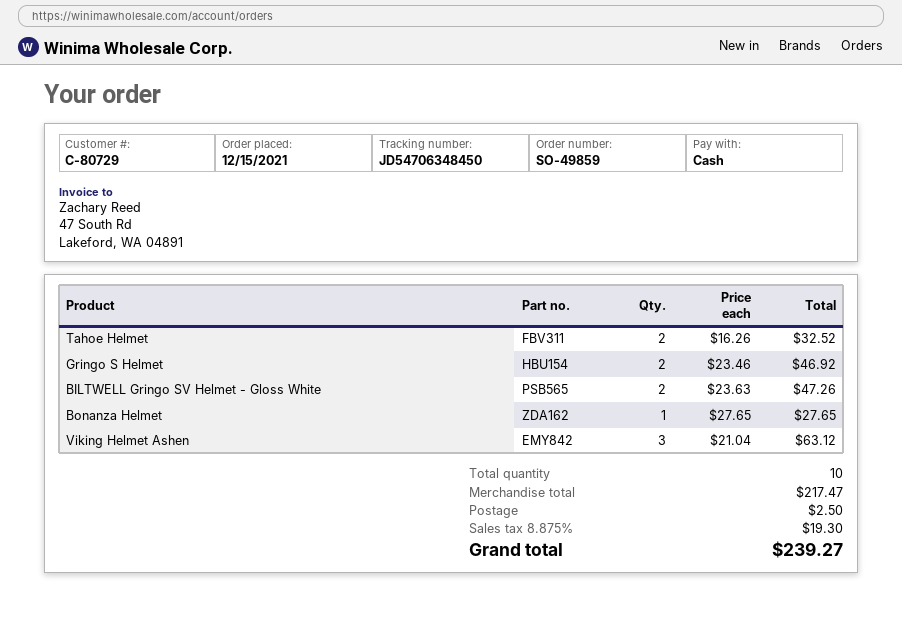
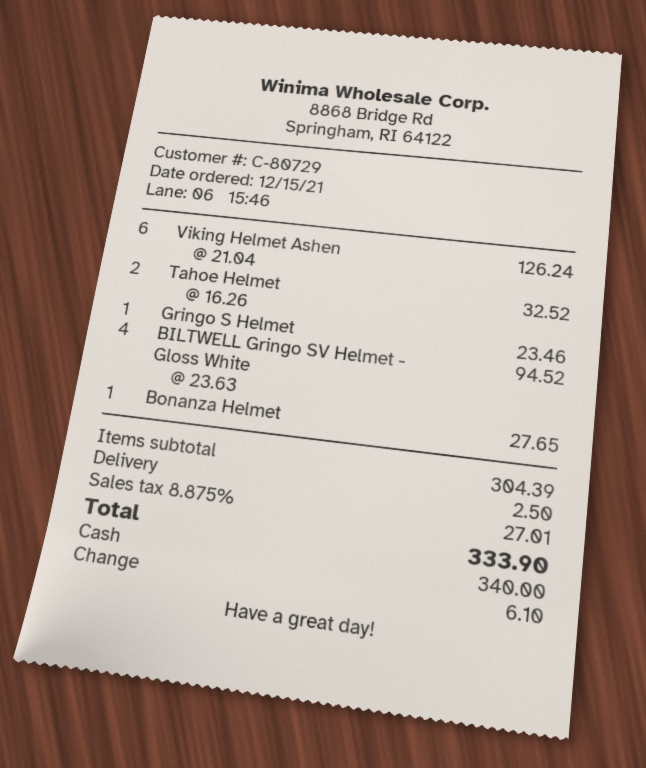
Gringo S Helmet: 2 x 23.46 = 46.92 -> 1 x 23.46 = 23.46
BILTWELL Gringo SV Helmet - Gloss White: 2 x 23.63 = 47.26 -> 4 x 23.63 = 94.52
Viking Helmet Ashen: 3 x 21.04 = 63.12 -> 6 x 21.04 = 126.24
subtotal: 217.47 -> 304.39
tax: 8.875% = 19.30 -> 8.875% = 27.01
total: 239.27 -> 333.90

